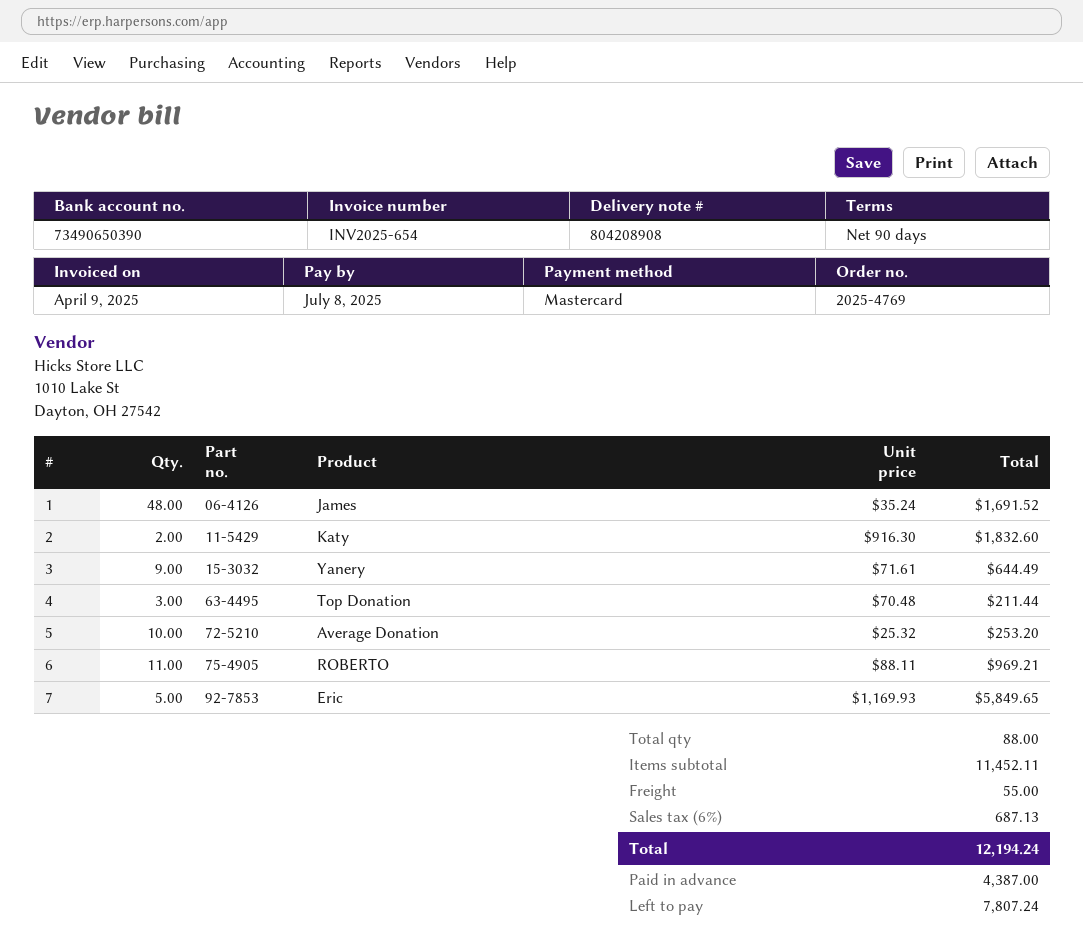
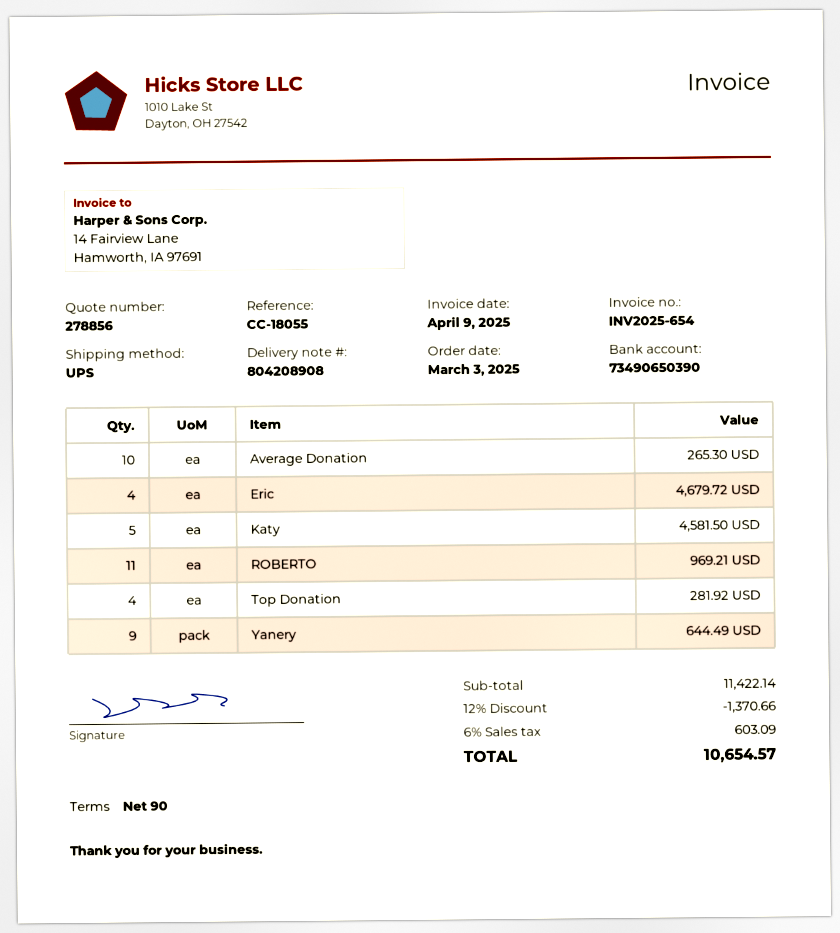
James: 48 for 1691.52 -> none
Katy: 2 for 1832.60 -> 5 for 4581.50
Top Donation: 3 for 211.44 -> 4 for 281.92
Average Donation: 10 for 253.20 -> 10 for 265.30
Eric: 5 for 5849.65 -> 4 for 4679.72
subtotal: 11452.11 -> 11422.14
discount: none -> 12% = 1370.66
shipping: 55.00 -> none
tax: 6% = 687.13 -> 6% = 603.09
total: 12194.24 -> 10654.57

